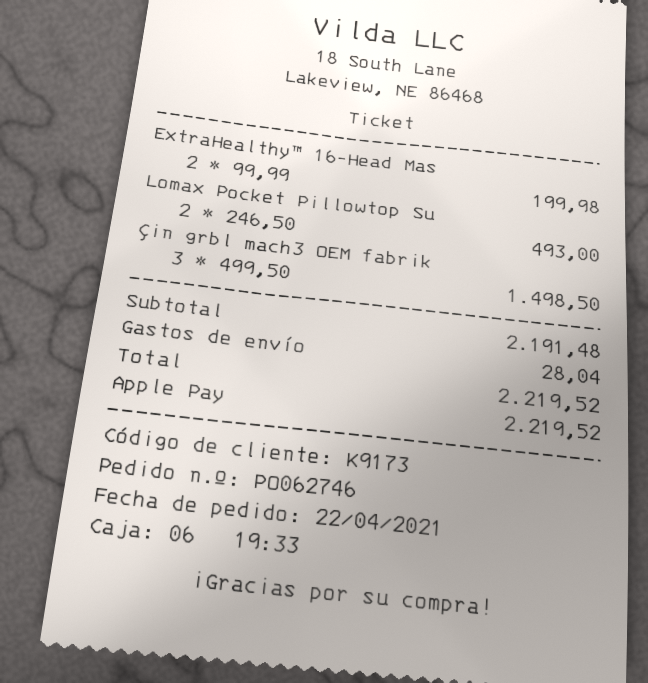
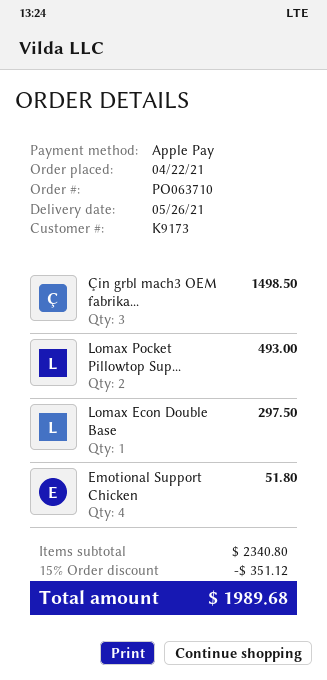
order number: PO062746 -> PO063710
ExtraHealthy™ 16-Head Mas: 2 for 199.98 -> none
Lomax Econ Double Base: none -> 1 for 297.50
Emotional Support Chicken: none -> 4 for 51.80
subtotal: 2191.48 -> 2340.80
discount: none -> 15% = 351.12
shipping: 28.04 -> none
total: 2219.52 -> 1989.68

